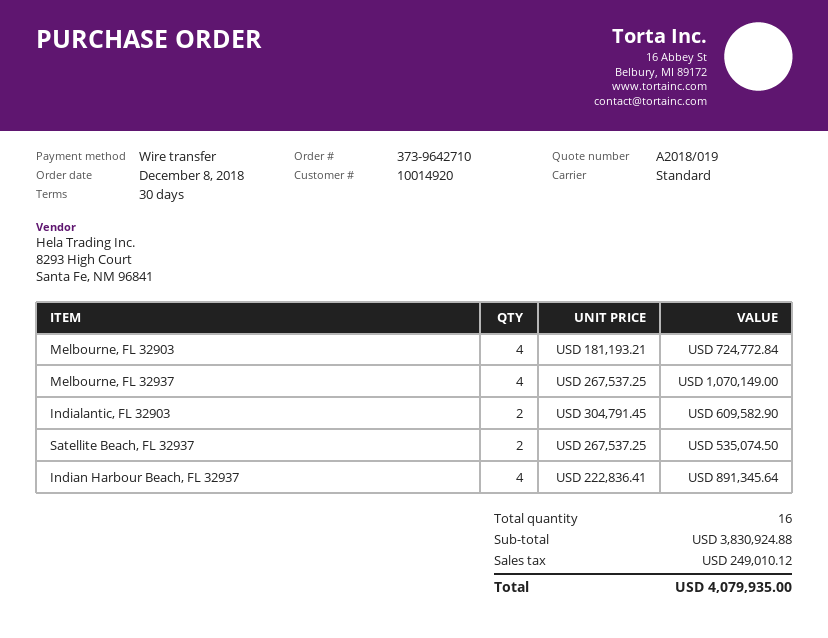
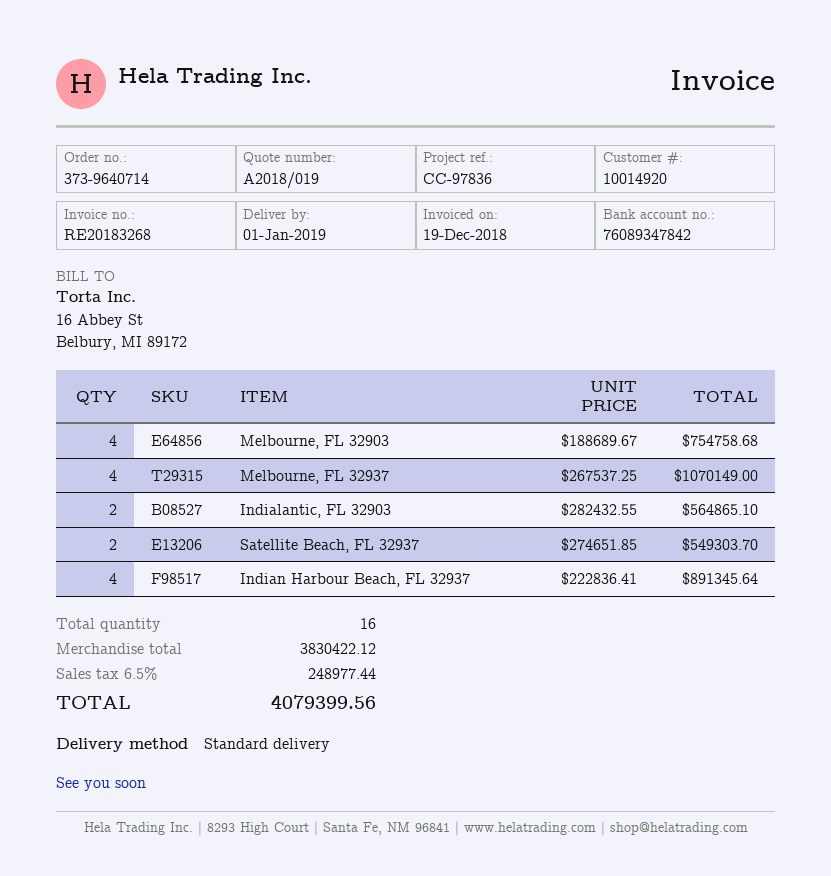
order number: 373-9642710 -> 373-9640714
Melbourne, FL 32903: 4 x 181193.21 = 724772.84 -> 4 x 188689.67 = 754758.68
Indialantic, FL 32903: 2 x 304791.45 = 609582.90 -> 2 x 282432.55 = 564865.10
Satellite Beach, FL 32937: 2 x 267537.25 = 535074.50 -> 2 x 274651.85 = 549303.70
subtotal: 3830924.88 -> 3830422.12
tax: 249010.12 -> 248977.44
total: 4079935.00 -> 4079399.56

